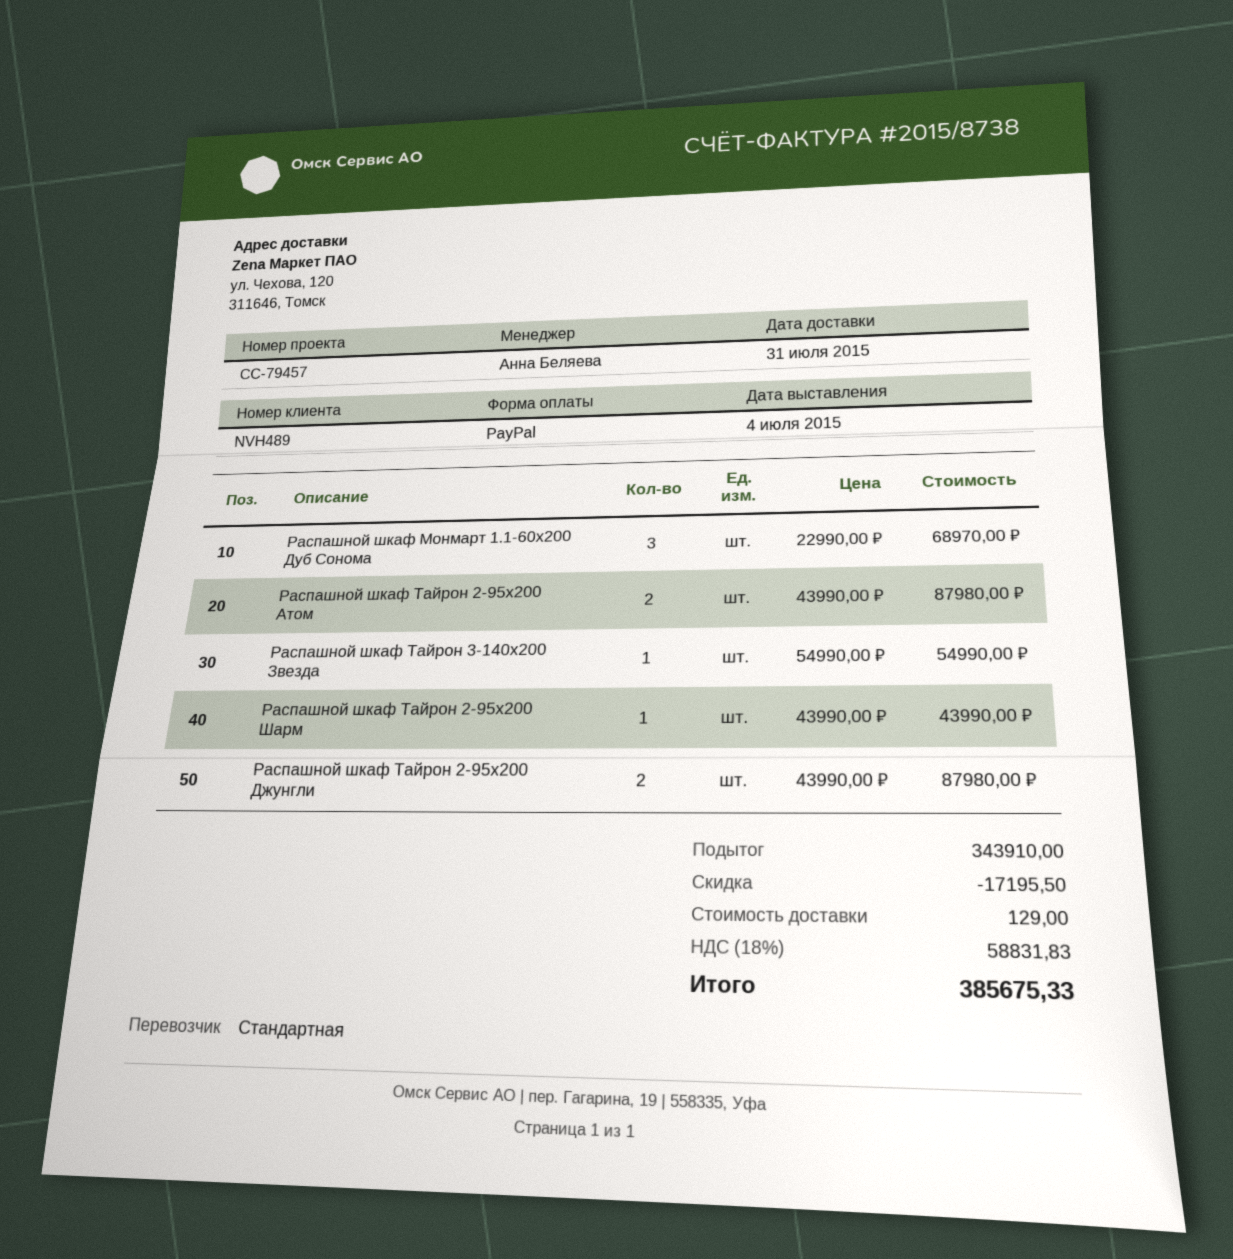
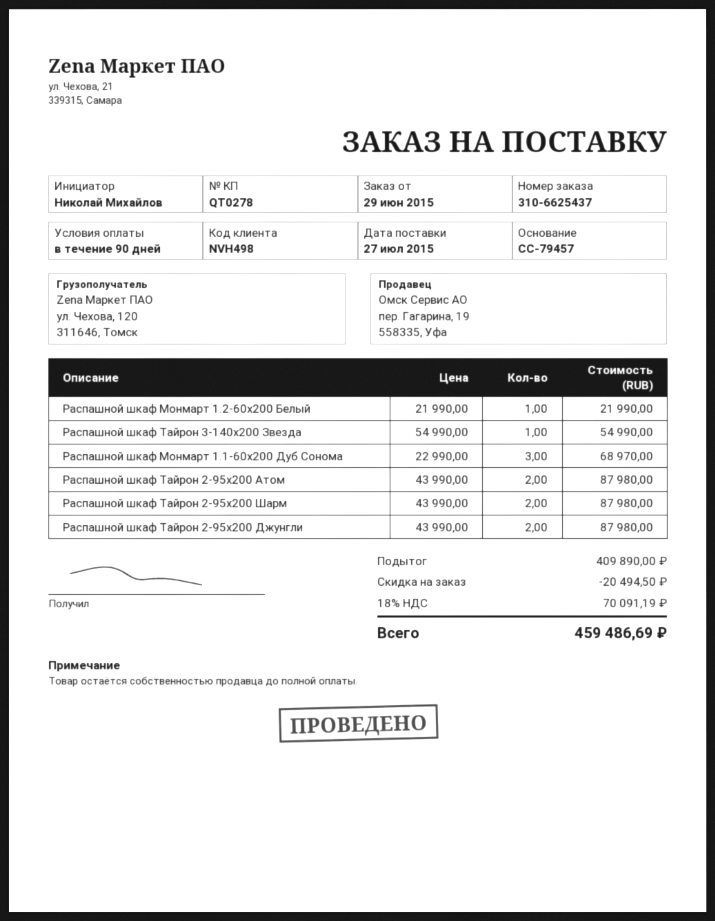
delivery date: 2015-07-31 -> 2015-07-27
customer number: NVH489 -> NVH498
Распашной шкаф Тайрон 2-95x200 Шарм: 1 x 43990.00 = 43990.00 -> 2 x 43990.00 = 87980.00
Распашной шкаф Монмарт 1.2-60x200 Белый: none -> 1 x 21990.00 = 21990.00
subtotal: 343910.00 -> 409890.00
discount: 17195.50 -> 20494.50
shipping: 129.00 -> none
tax: 18% = 58831.83 -> 18% = 70091.19
total: 385675.33 -> 459486.69

